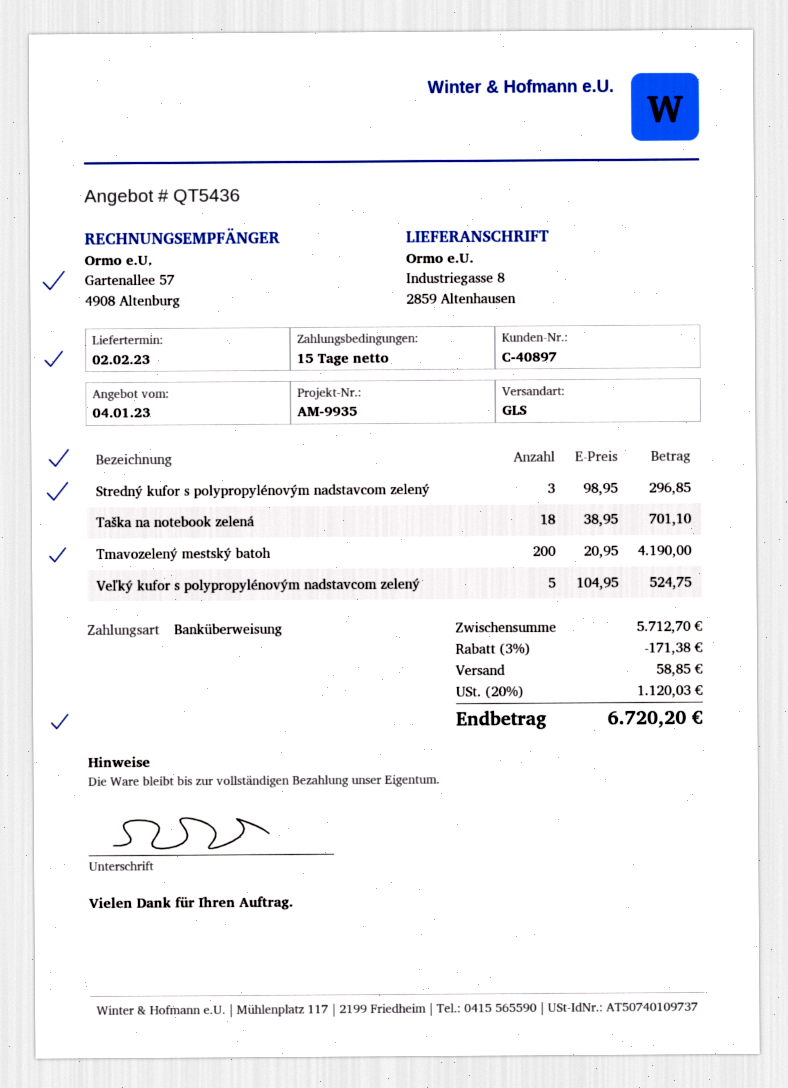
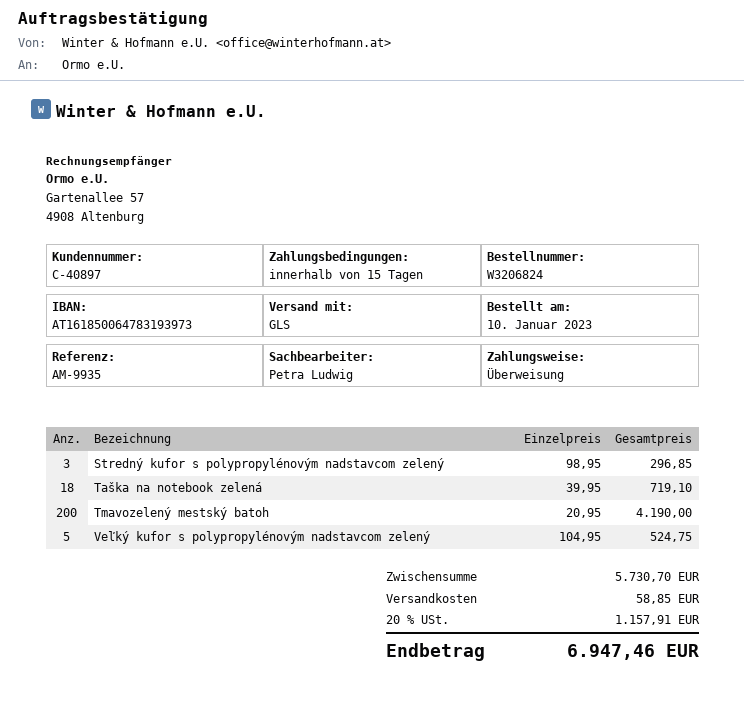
Taška na notebook zelená: 18 x 38.95 = 701.10 -> 18 x 39.95 = 719.10
subtotal: 5712.70 -> 5730.70
discount: 3% = 171.38 -> none
tax: 20% = 1120.03 -> 20% = 1157.91
total: 6720.20 -> 6947.46

